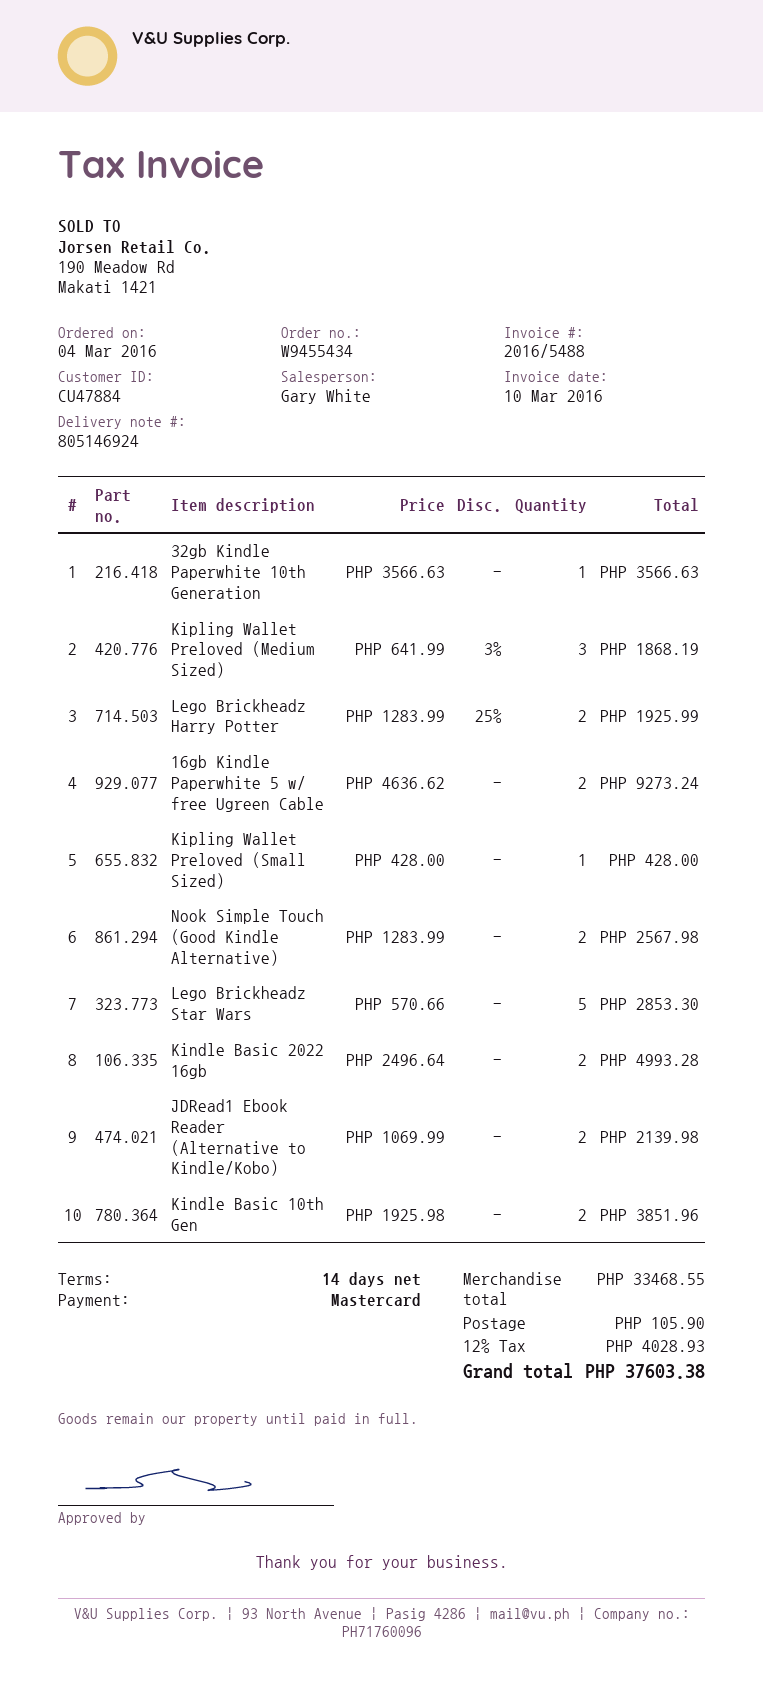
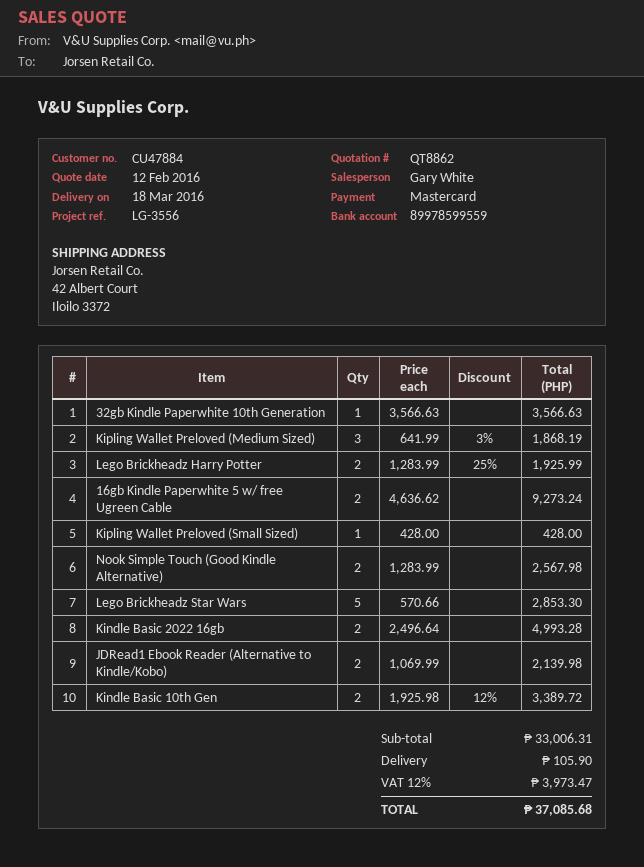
Kindle Basic 10th Gen: 2 x 1925.98 = 3851.96 -> 2 x 1925.98 - 12% = 3389.72
subtotal: 33468.55 -> 33006.31
tax: 12% = 4028.93 -> 12% = 3973.47
total: 37603.38 -> 37085.68

